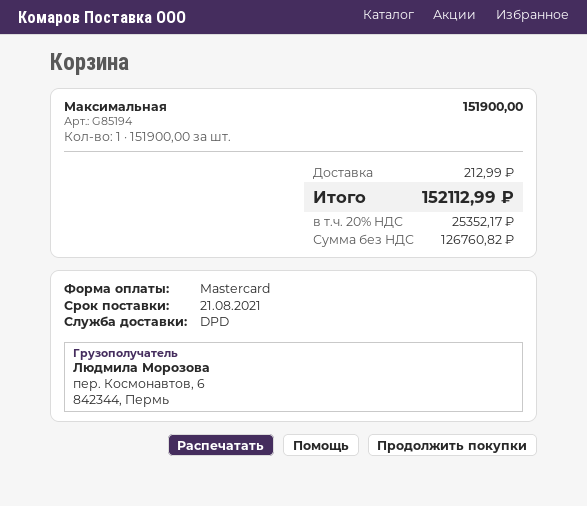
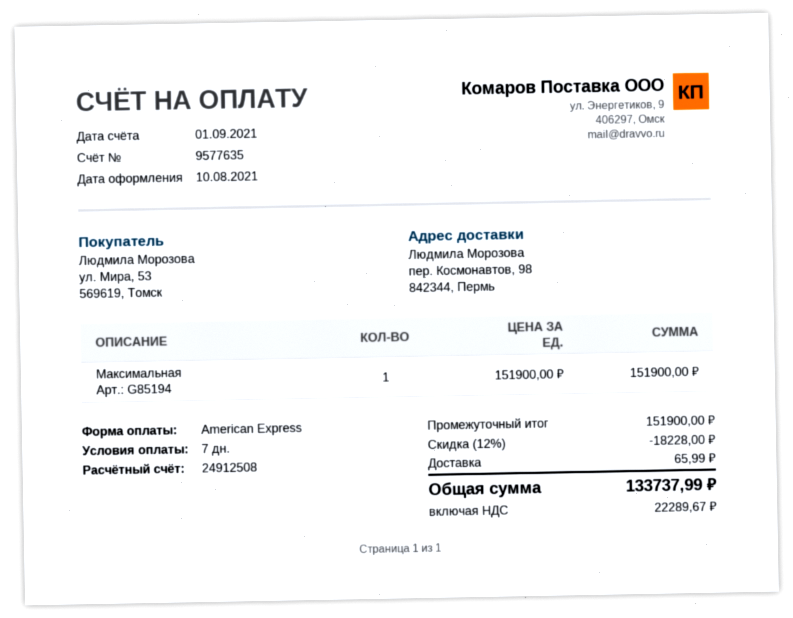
payment method: Mastercard -> American Express
ship to: пер. Космонавтов, 6, 842344, Пермь -> пер. Космонавтов, 98, 842344, Пермь
discount: none -> 12% = 18228.00
shipping: 212.99 -> 65.99
tax: 25352.17 -> 22289.67
total: 152112.99 -> 133737.99

